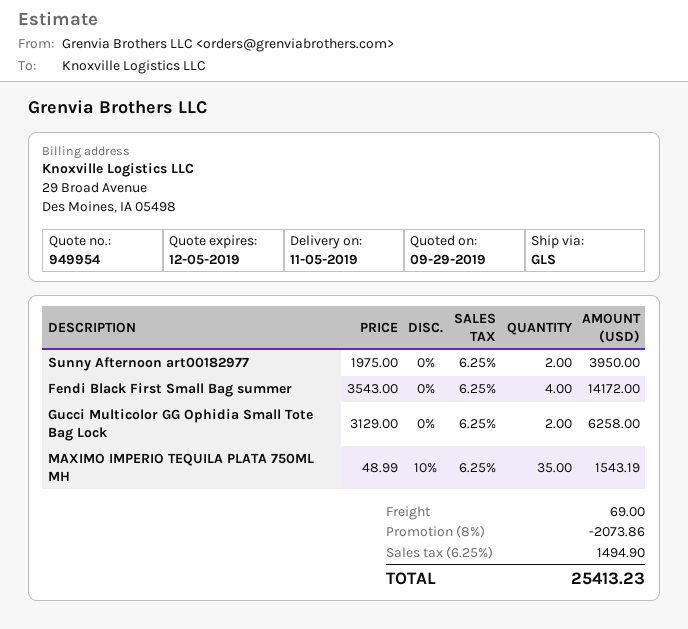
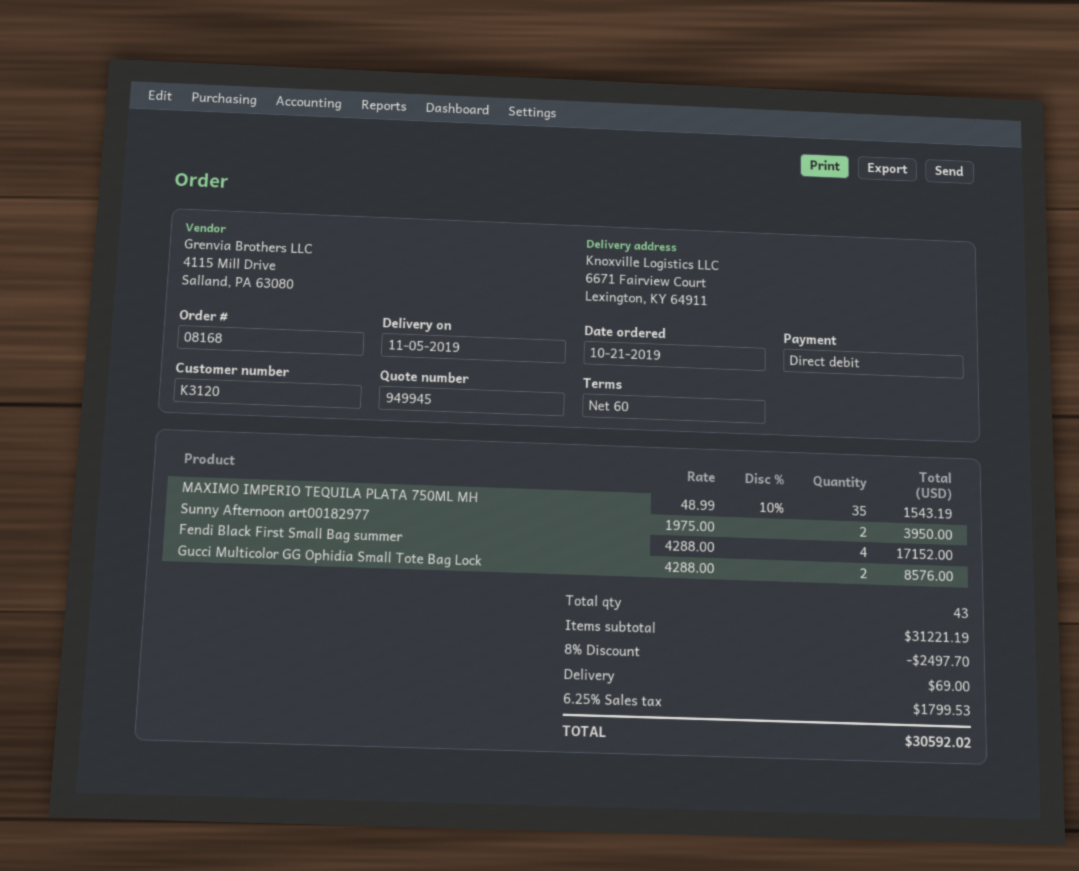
quote number: 949954 -> 949945
Fendi Black First Small Bag summer: 4 x 3543.00 = 14172.00 -> 4 x 4288.00 = 17152.00
Gucci Multicolor GG Ophidia Small Tote Bag Lock: 2 x 3129.00 = 6258.00 -> 2 x 4288.00 = 8576.00
discount: 8% = 2073.86 -> 8% = 2497.70
tax: 6.25% = 1494.90 -> 6.25% = 1799.53
total: 25413.23 -> 30592.02

